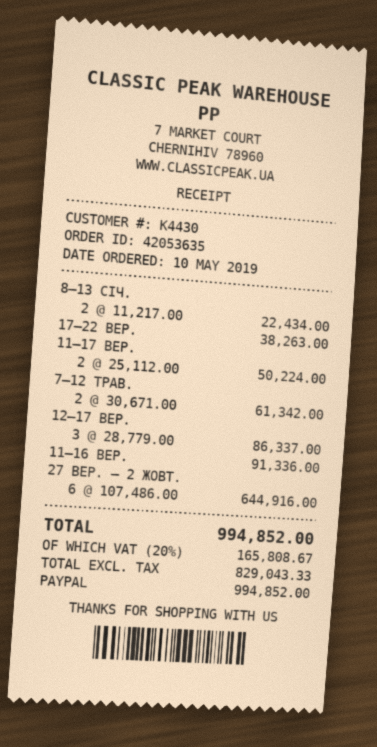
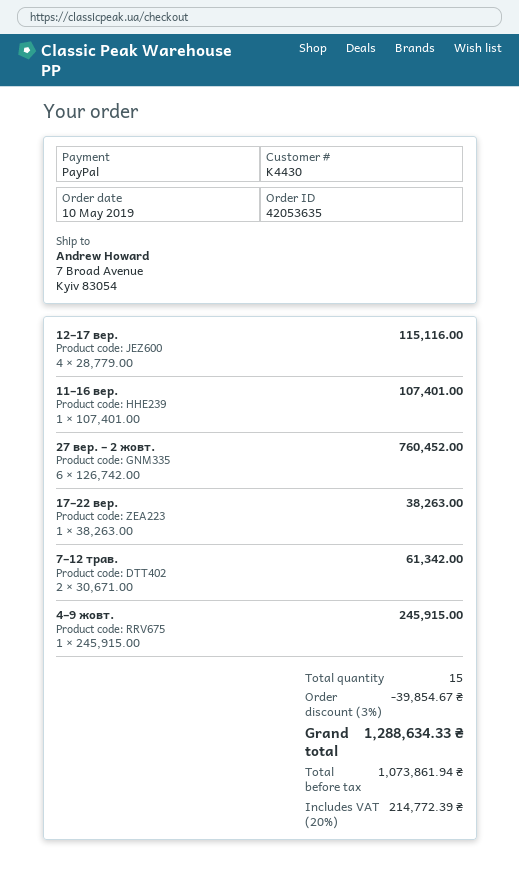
8–13 СІЧ.: 2 x 11217.00 = 22434.00 -> none
11–17 ВЕР.: 2 x 25112.00 = 50224.00 -> none
12–17 ВЕР.: 3 x 28779.00 = 86337.00 -> 4 x 28779.00 = 115116.00
11–16 ВЕР.: 1 x 91336.00 = 91336.00 -> 1 x 107401.00 = 107401.00
27 ВЕР. – 2 ЖОВТ.: 6 x 107486.00 = 644916.00 -> 6 x 126742.00 = 760452.00
4–9 жовт.: none -> 1 x 245915.00 = 245915.00
discount: none -> 3% = 39854.67
net: 829043.33 -> 1073861.94
tax: 20% = 165808.67 -> 20% = 214772.39
total: 994852.00 -> 1288634.33

